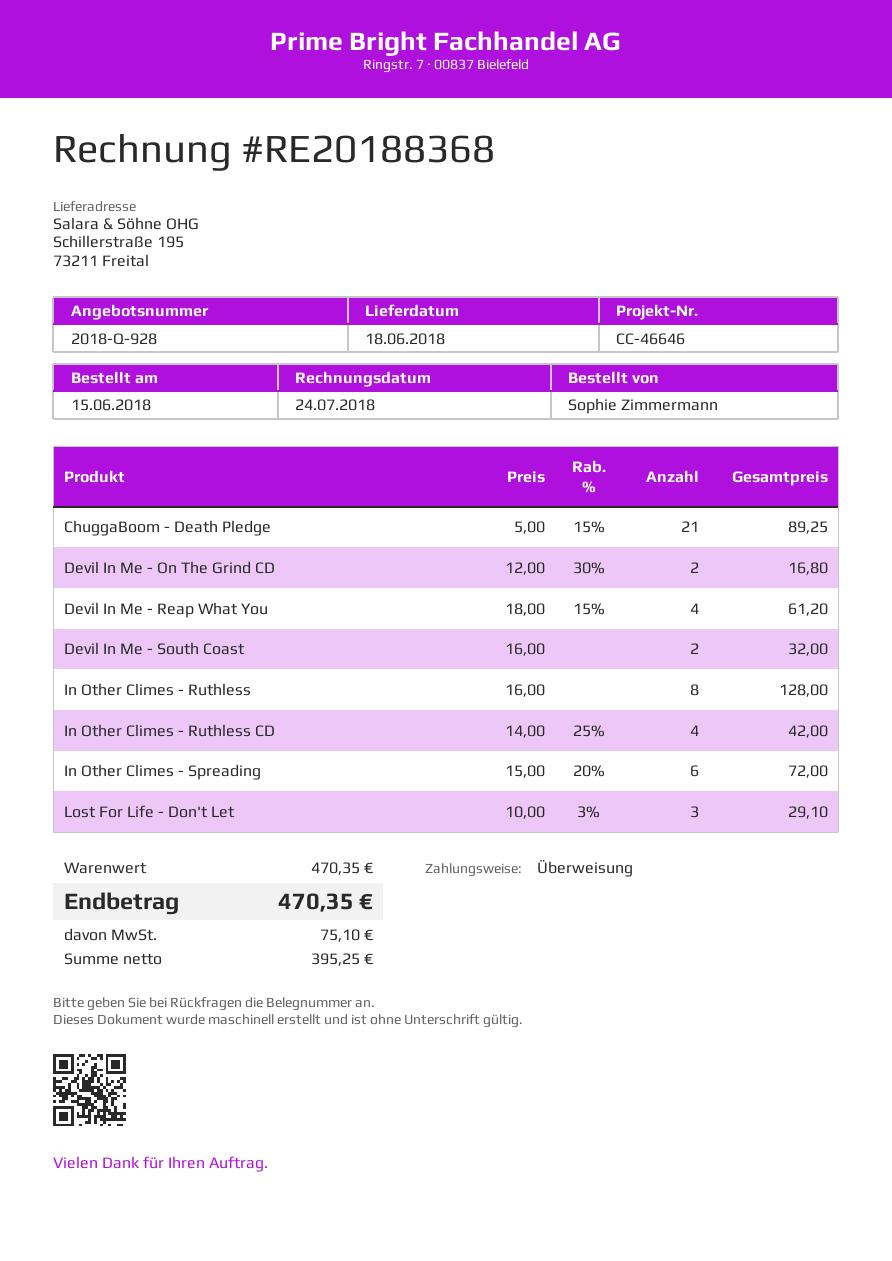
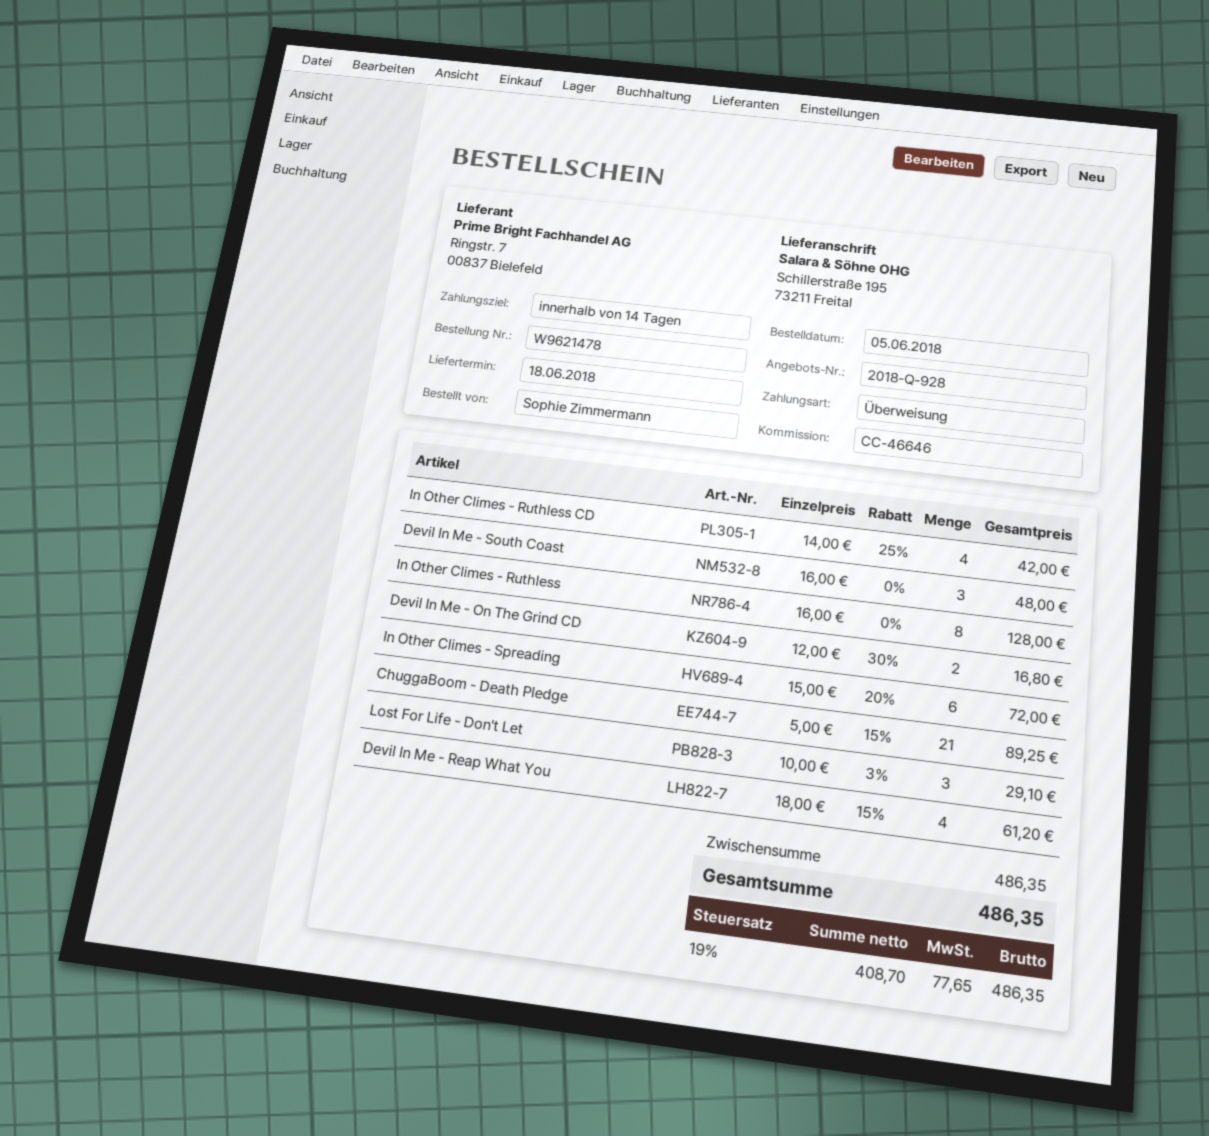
order date: 2018-06-15 -> 2018-06-05
Devil In Me - South Coast: 2 x 16.00 = 32.00 -> 3 x 16.00 = 48.00
subtotal: 470.35 -> 486.35
net: 395.25 -> 408.70
tax: 75.10 -> 77.65
total: 470.35 -> 486.35

